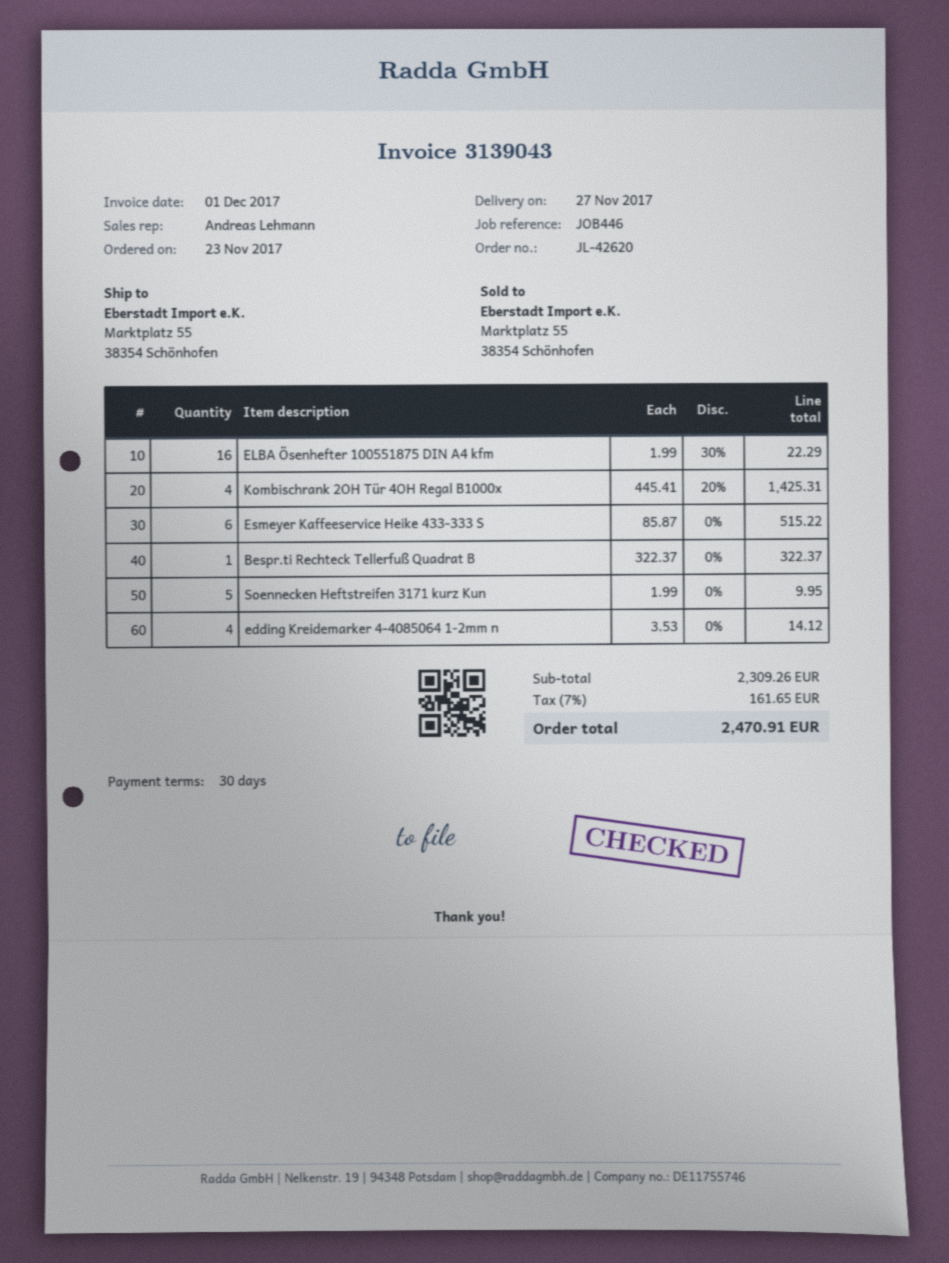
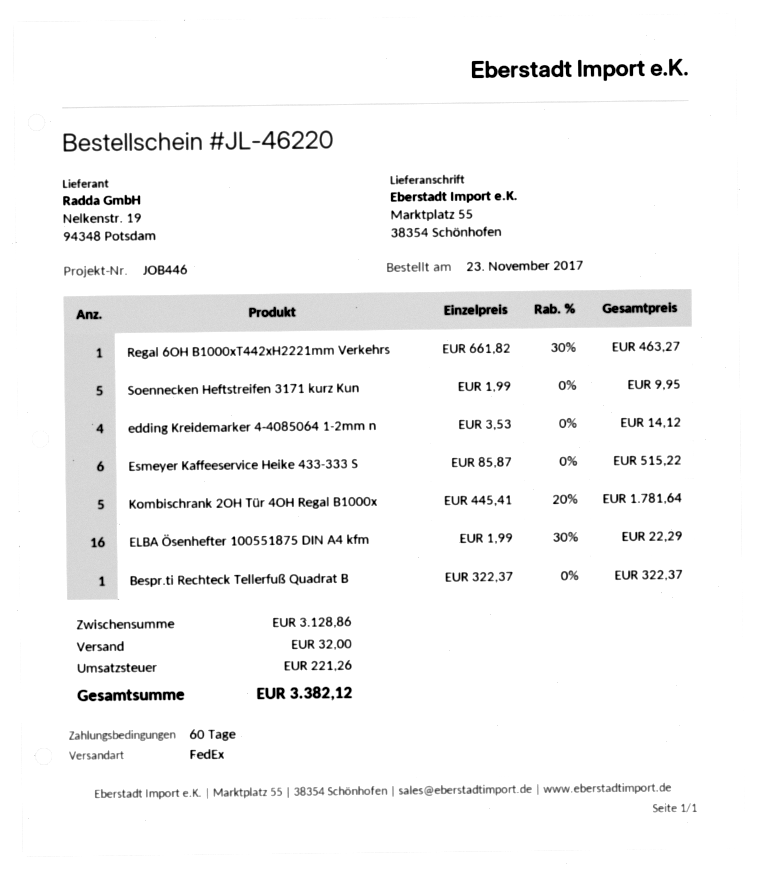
order number: JL-42620 -> JL-46220
payment terms: 30 days -> 60 days
Kombischrank 2OH Tür 4OH Regal B1000x: 4 x 445.41 - 20% = 1425.31 -> 5 x 445.41 - 20% = 1781.64
Regal 6OH B1000xT442xH2221mm Verkehrs: none -> 1 x 661.82 - 30% = 463.27
subtotal: 2309.26 -> 3128.86
shipping: none -> 32.00
tax: 161.65 -> 221.26
total: 2470.91 -> 3382.12

